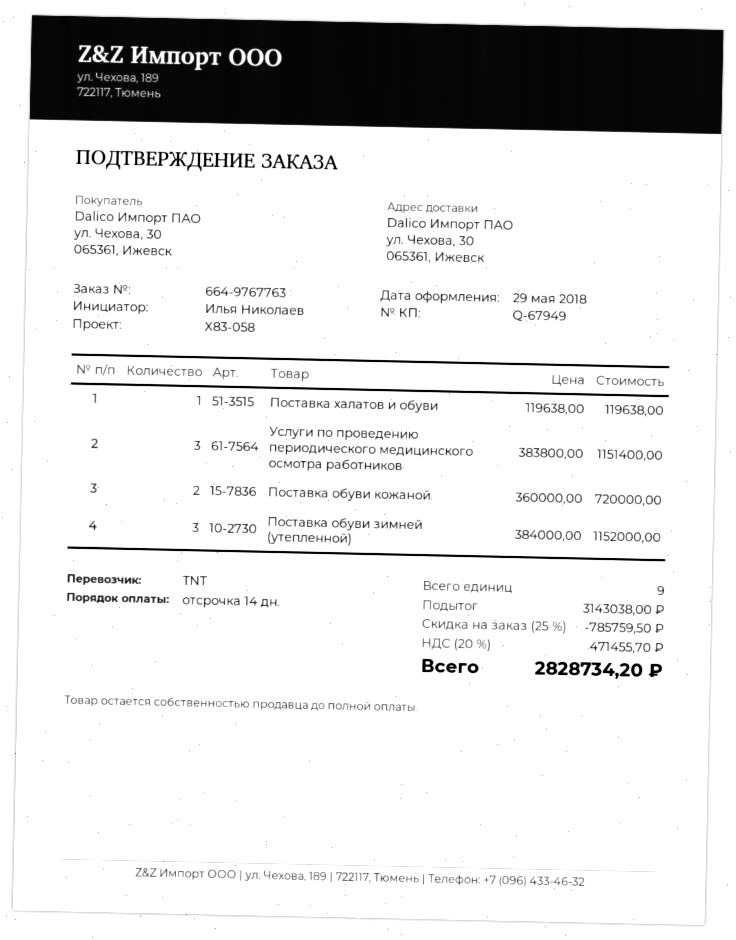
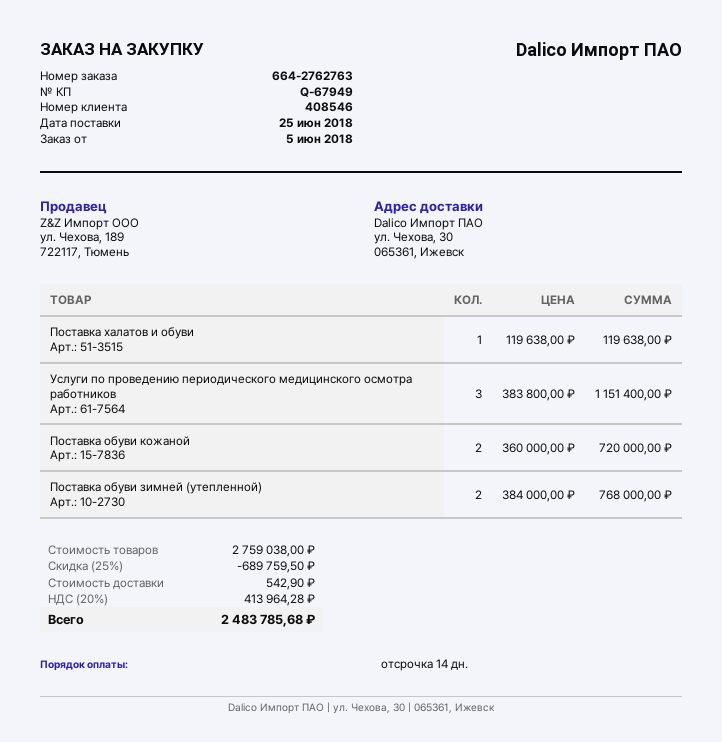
order number: 664-9767763 -> 664-2762763
order date: 2018-05-29 -> 2018-06-05
Поставка обуви зимней (утепленной): 3 x 384000.00 = 1152000.00 -> 2 x 384000.00 = 768000.00
subtotal: 3143038.00 -> 2759038.00
discount: 25% = 785759.50 -> 25% = 689759.50
shipping: none -> 542.90
tax: 20% = 471455.70 -> 20% = 413964.28
total: 2828734.20 -> 2483785.68

